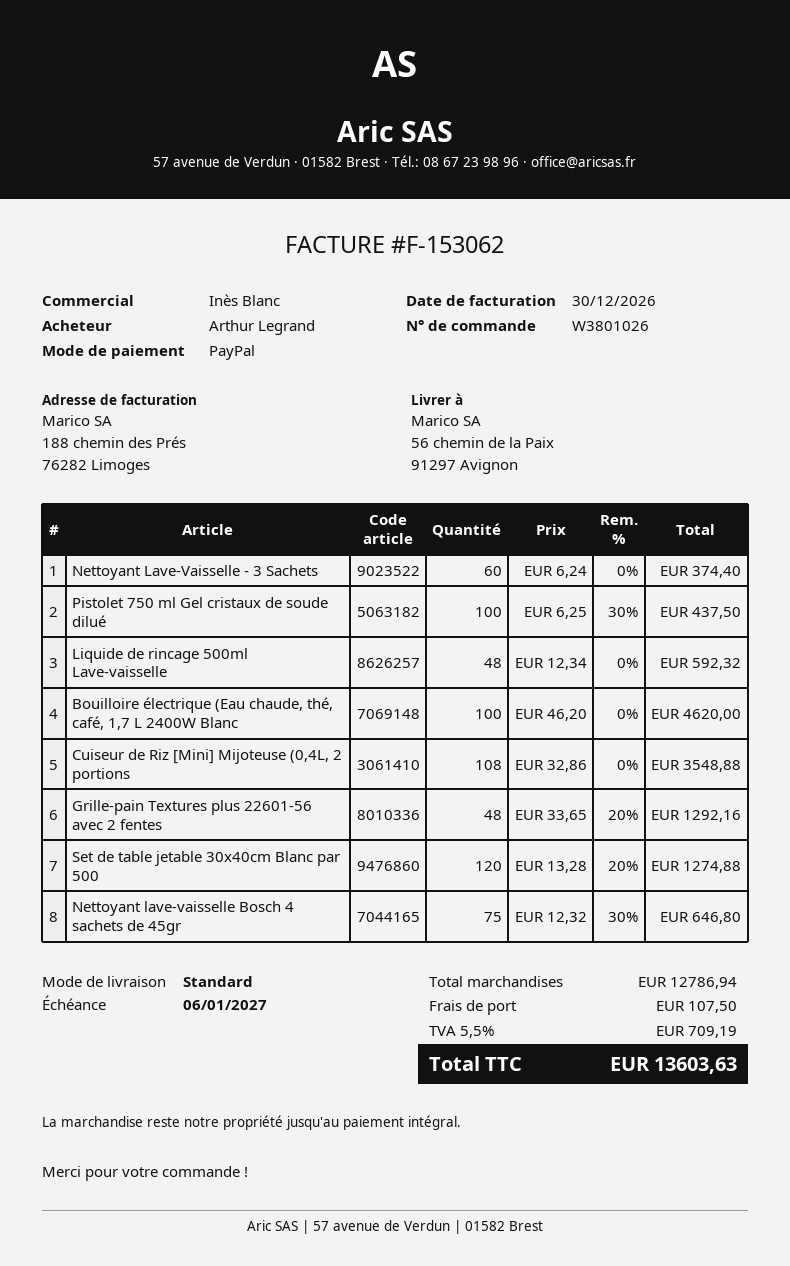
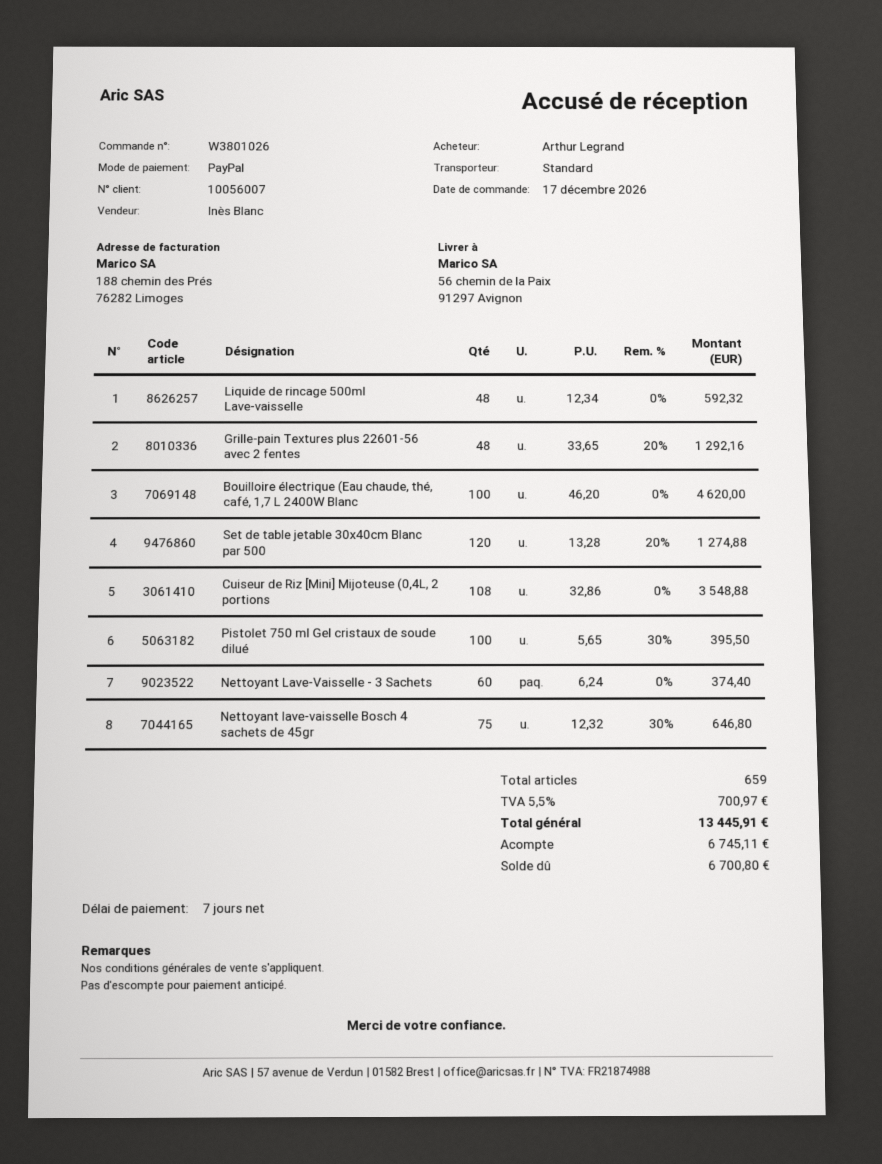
Pistolet 750 ml Gel cristaux de soude dilué: 100 x 6.25 - 30% = 437.50 -> 100 x 5.65 - 30% = 395.50
shipping: 107.50 -> none
tax: 5.5% = 709.19 -> 5.5% = 700.97
total: 13603.63 -> 13445.91

